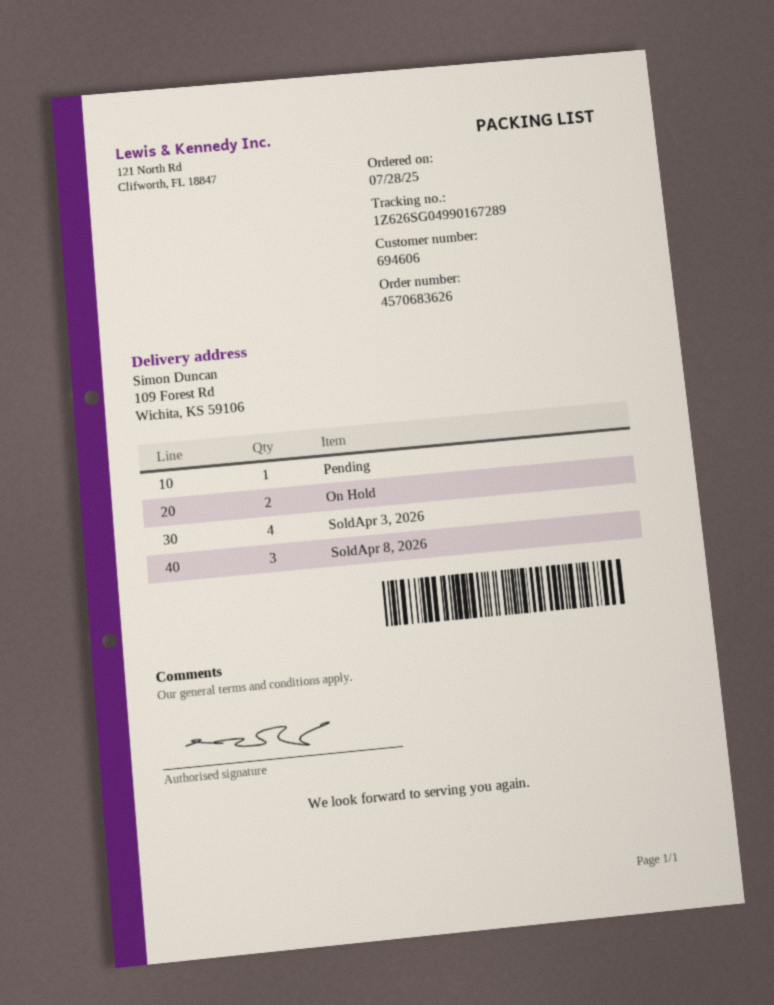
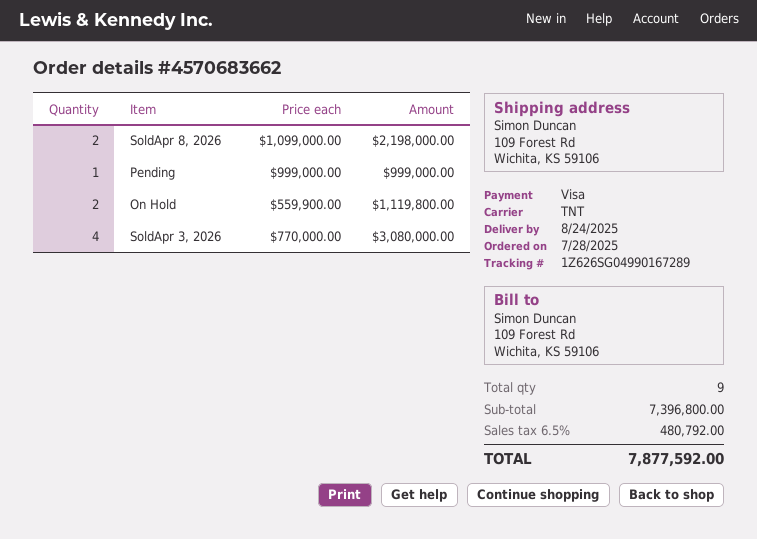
order number: 4570683626 -> 4570683662
SoldApr 8, 2026: 3 -> 2

